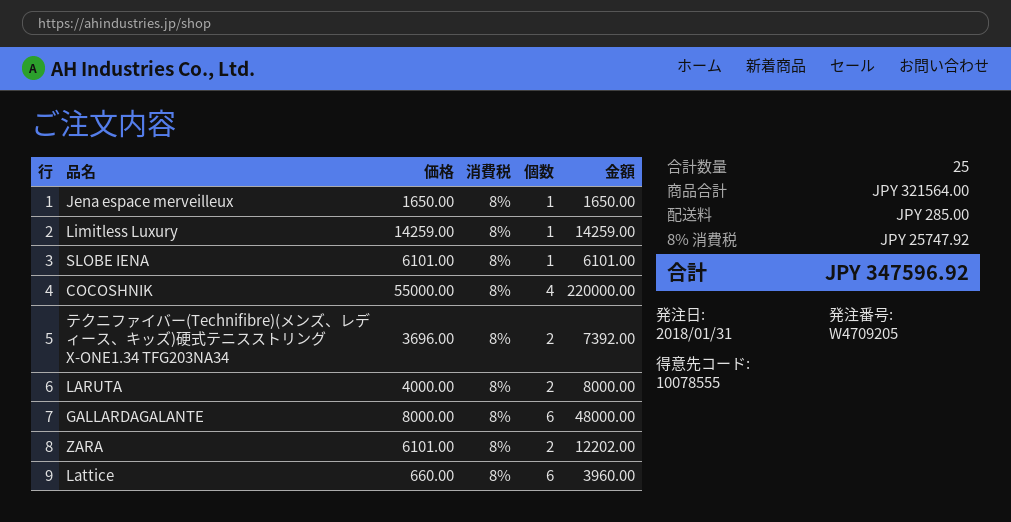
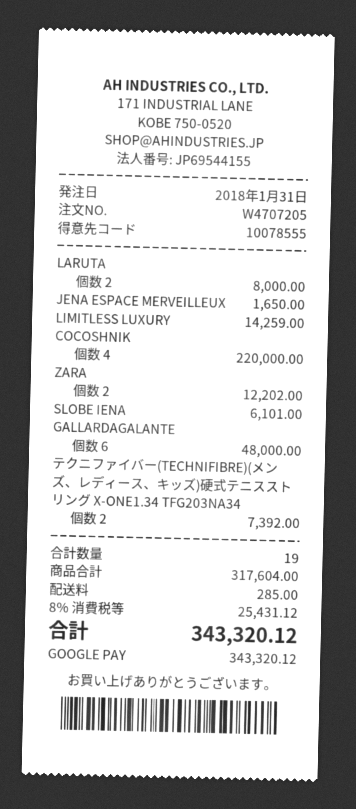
order number: W4709205 -> W4707205
Lattice: 6 for 3960.00 -> none
total quantity: 25 -> 19
subtotal: 321564.00 -> 317604.00
tax: 8% = 25747.92 -> 8% = 25431.12
total: 347596.92 -> 343320.12

